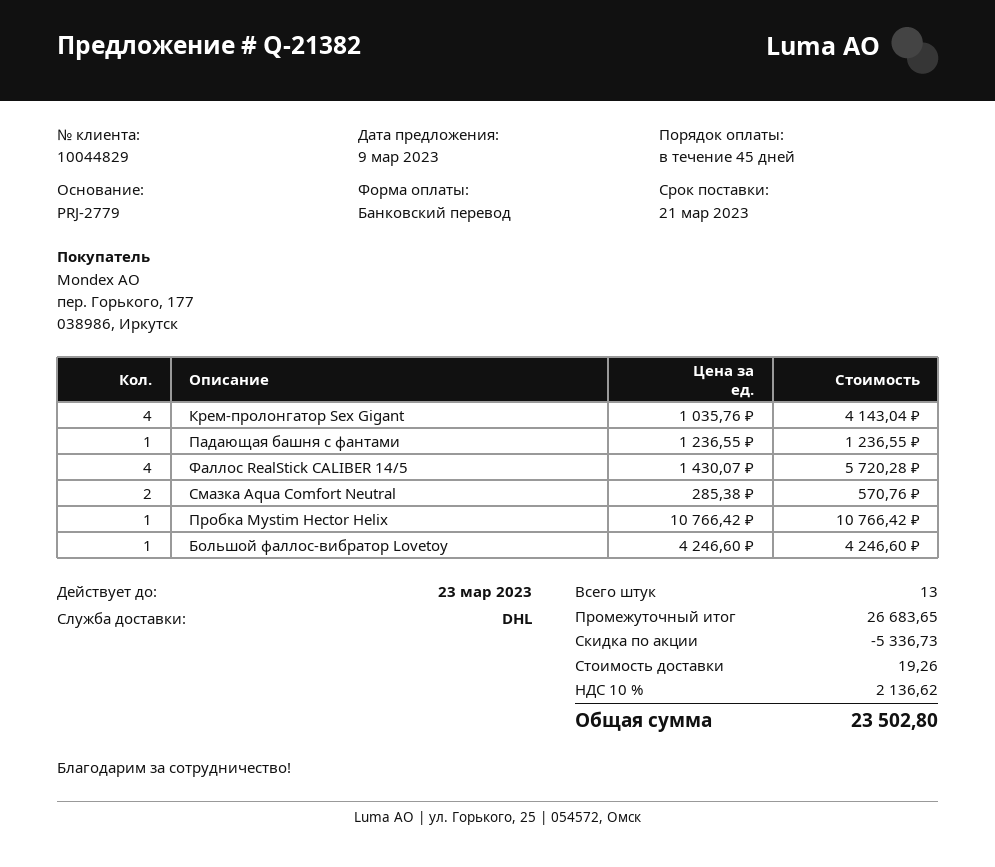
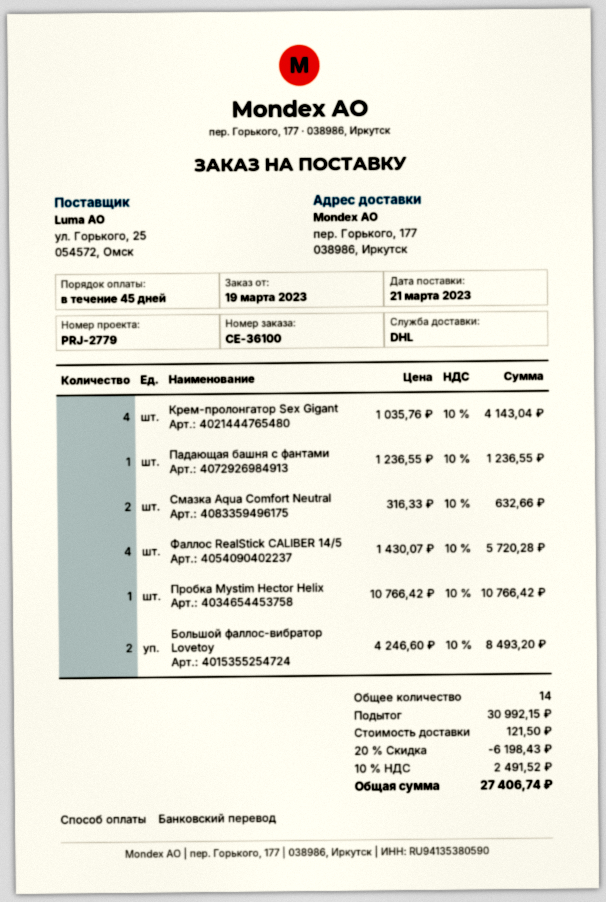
Смазка Aqua Comfort Neutral: 2 x 285.38 = 570.76 -> 2 x 316.33 = 632.66
Большой фаллос-вибратор Lovetoy: 1 x 4246.60 = 4246.60 -> 2 x 4246.60 = 8493.20
total quantity: 13 -> 14
subtotal: 26683.65 -> 30992.15
discount: 5336.73 -> 6198.43
shipping: 19.26 -> 121.50
tax: 10% = 2136.62 -> 10% = 2491.52
total: 23502.80 -> 27406.74

